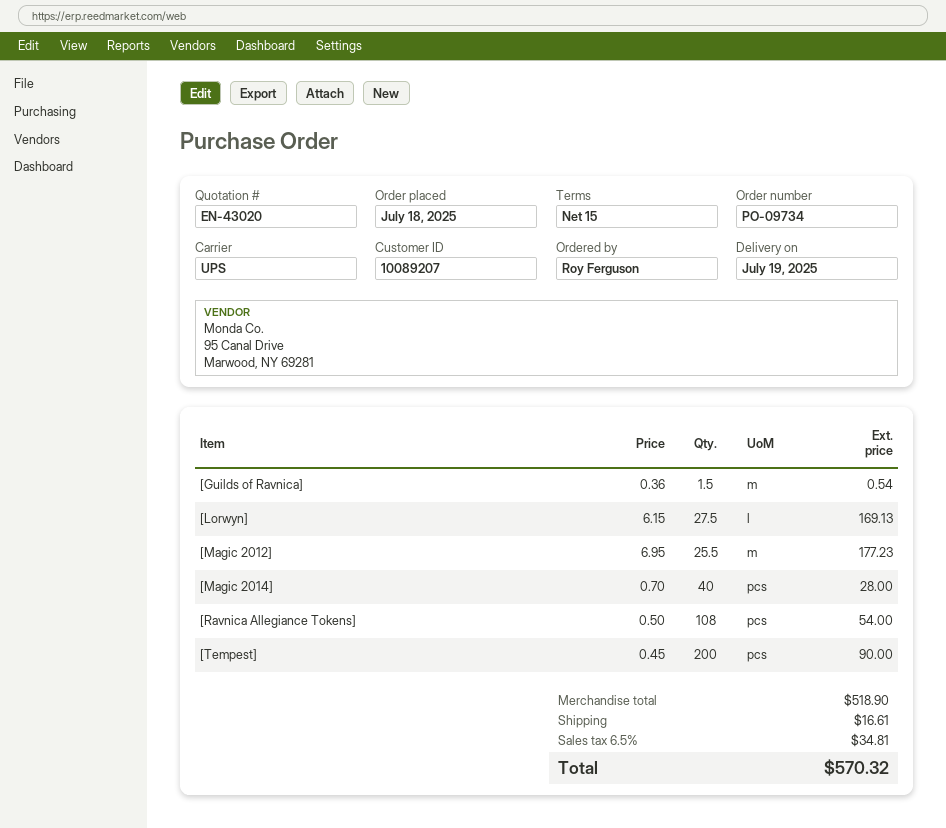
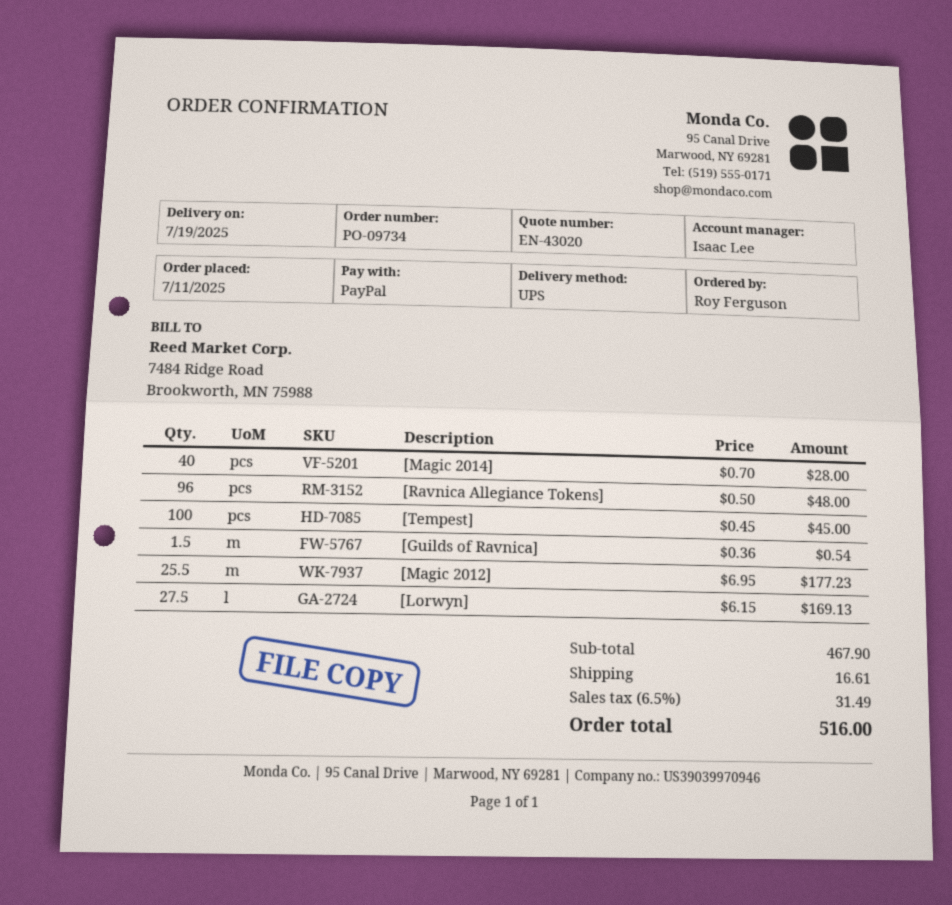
order date: 2025-07-18 -> 2025-07-11
[Ravnica Allegiance Tokens]: 108 x 0.50 = 54.00 -> 96 x 0.50 = 48.00
[Tempest]: 200 x 0.45 = 90.00 -> 100 x 0.45 = 45.00
subtotal: 518.90 -> 467.90
tax: 6.5% = 34.81 -> 6.5% = 31.49
total: 570.32 -> 516.00

